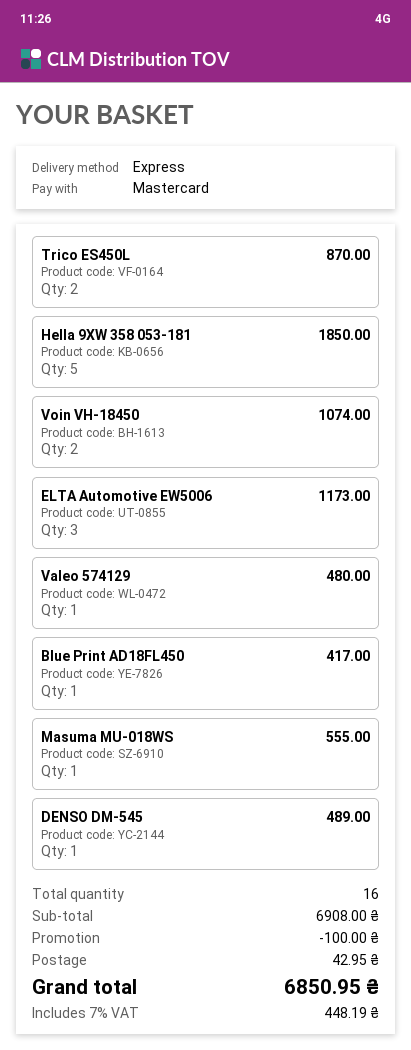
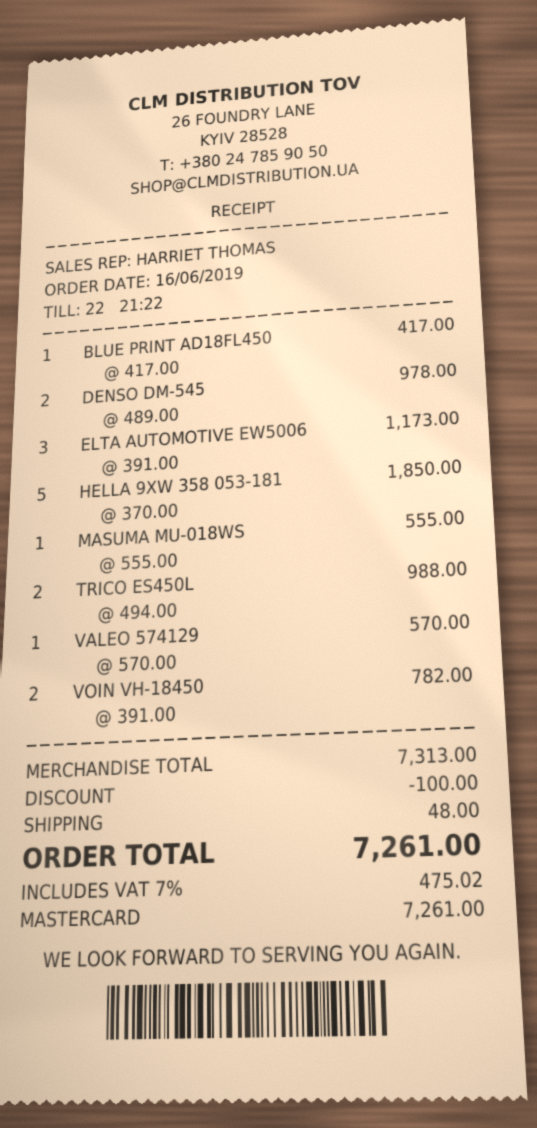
Trico ES450L: 2 for 870.00 -> 2 for 988.00
Voin VH-18450: 2 for 1074.00 -> 2 for 782.00
Valeo 574129: 1 for 480.00 -> 1 for 570.00
DENSO DM-545: 1 for 489.00 -> 2 for 978.00
subtotal: 6908.00 -> 7313.00
shipping: 42.95 -> 48.00
tax: 7% = 448.19 -> 7% = 475.02
total: 6850.95 -> 7261.00

